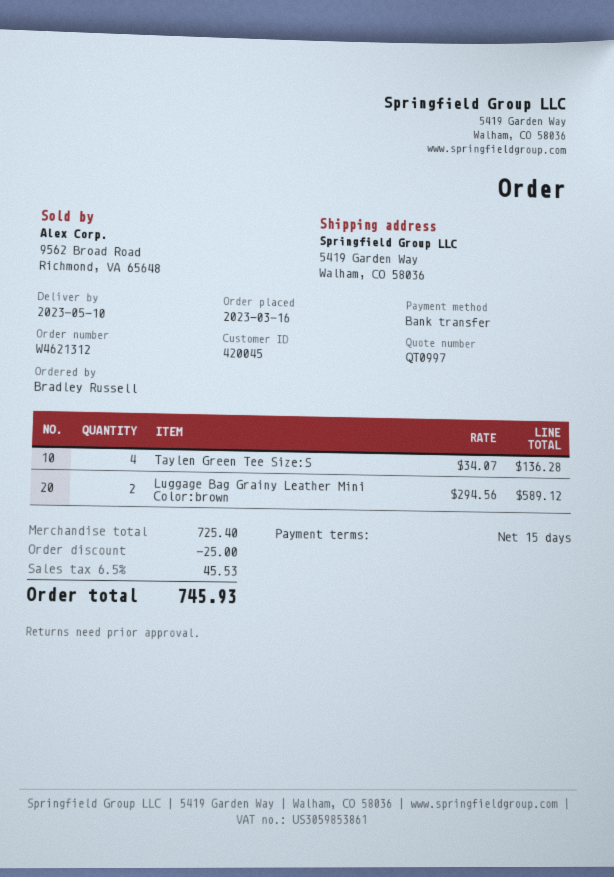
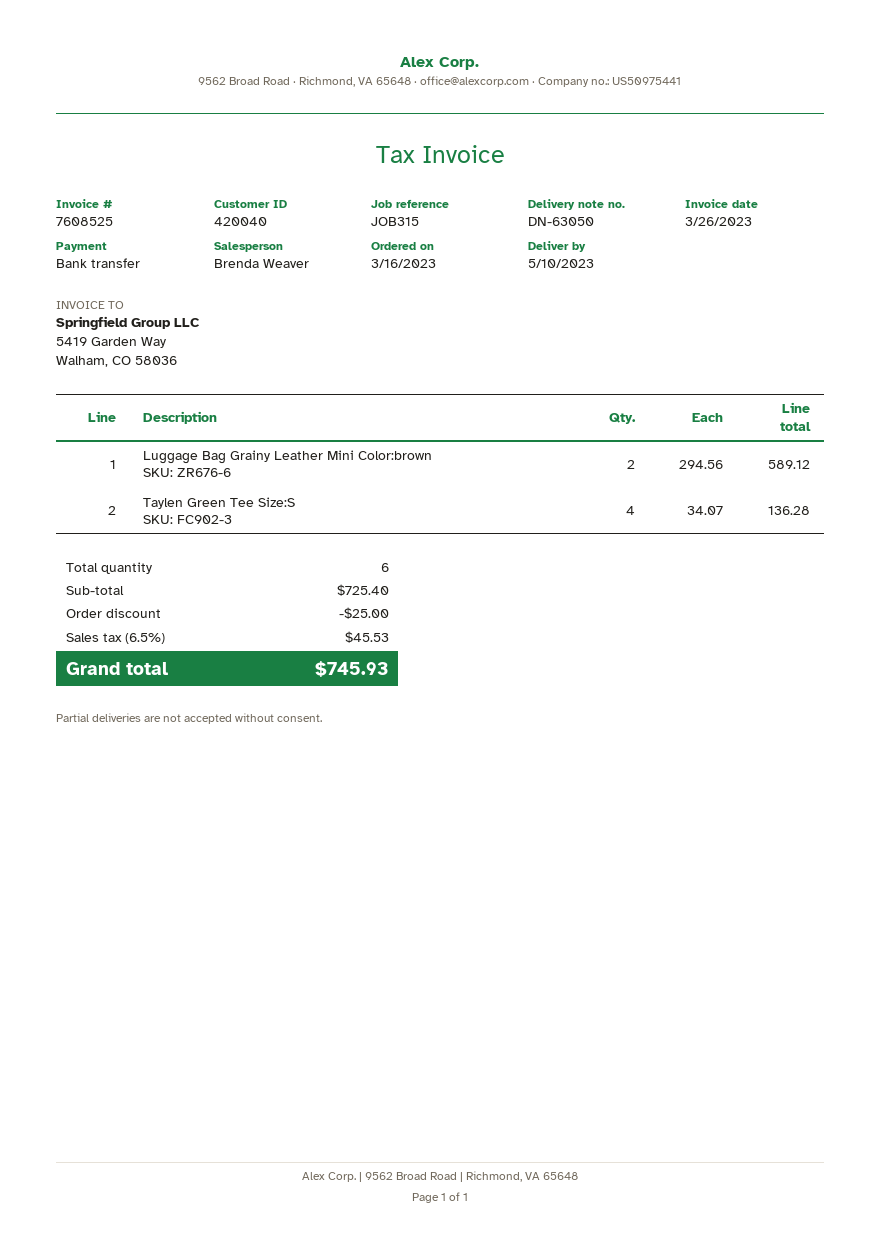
customer number: 420045 -> 420040

